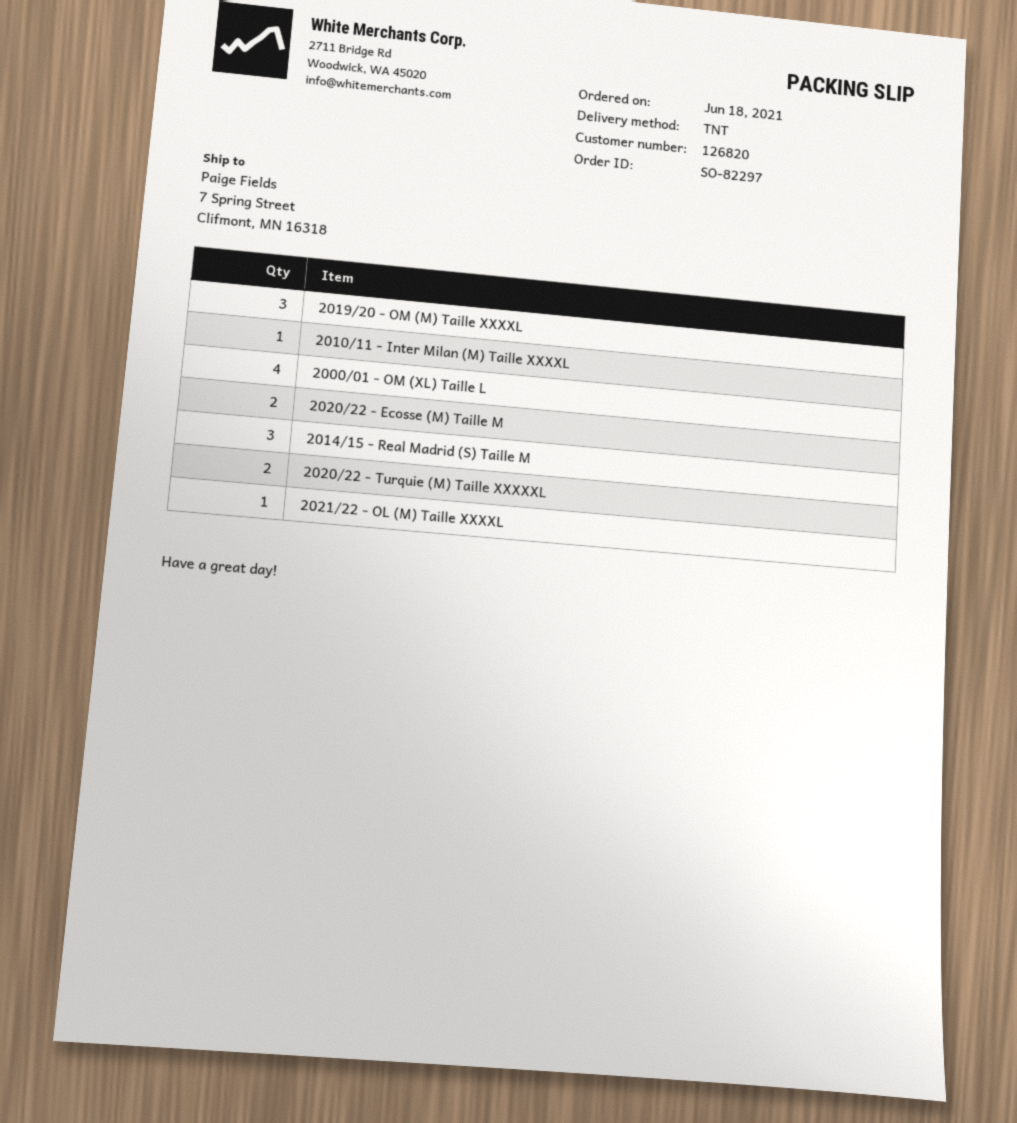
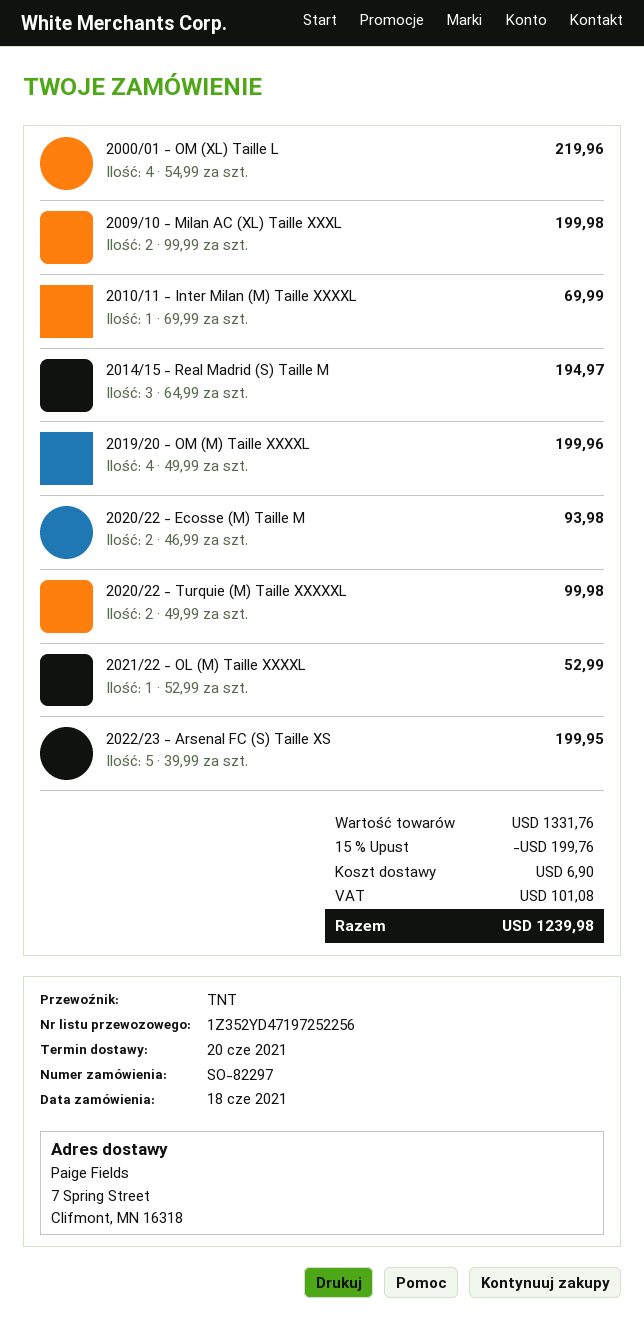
2019/20 - OM (M) Taille XXXXL: 3 -> 4
2009/10 - Milan AC (XL) Taille XXXL: none -> 2
2022/23 - Arsenal FC (S) Taille XS: none -> 5

